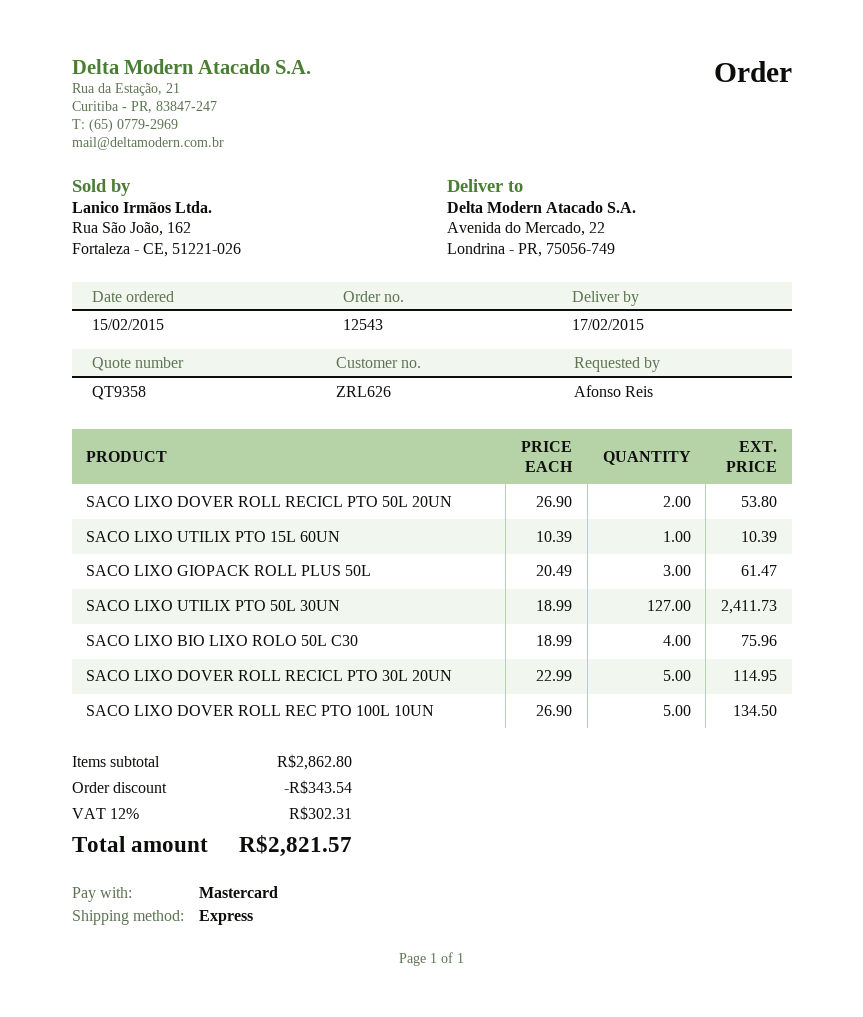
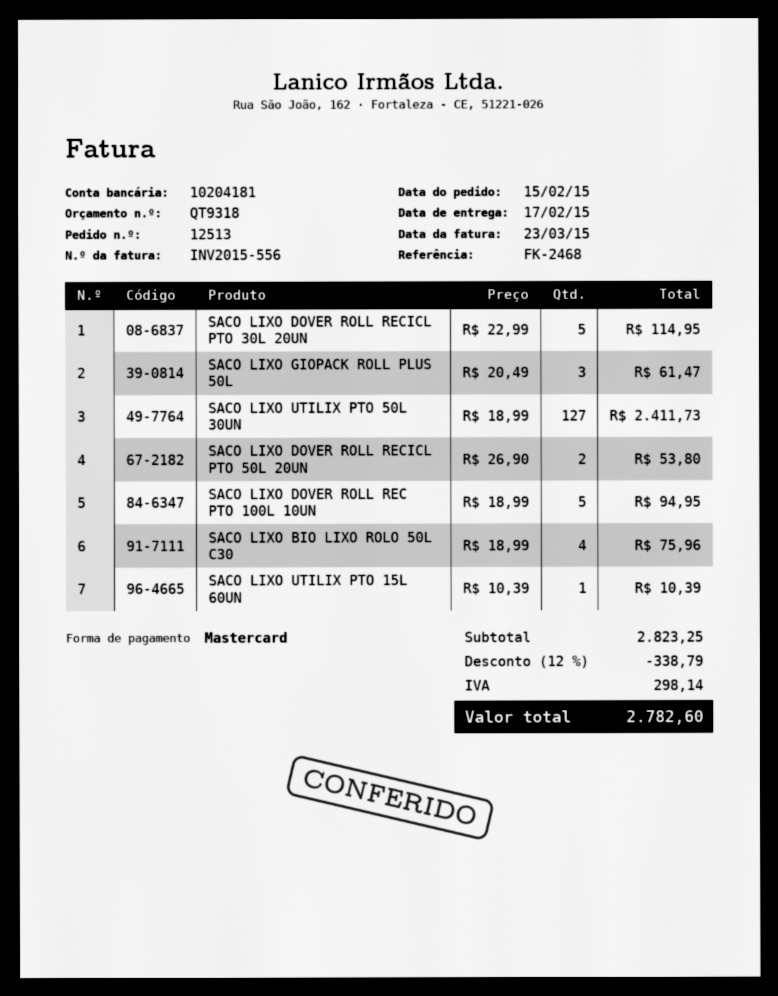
quote number: QT9358 -> QT9318
order number: 12543 -> 12513
SACO LIXO DOVER ROLL REC PTO 100L 10UN: 5 x 26.90 = 134.50 -> 5 x 18.99 = 94.95
subtotal: 2862.80 -> 2823.25
discount: 343.54 -> 338.79
tax: 302.31 -> 298.14
total: 2821.57 -> 2782.60

